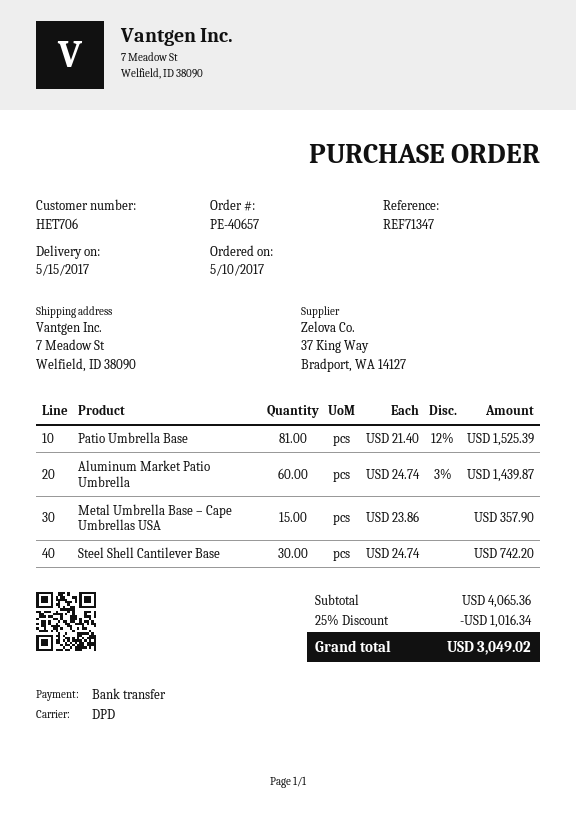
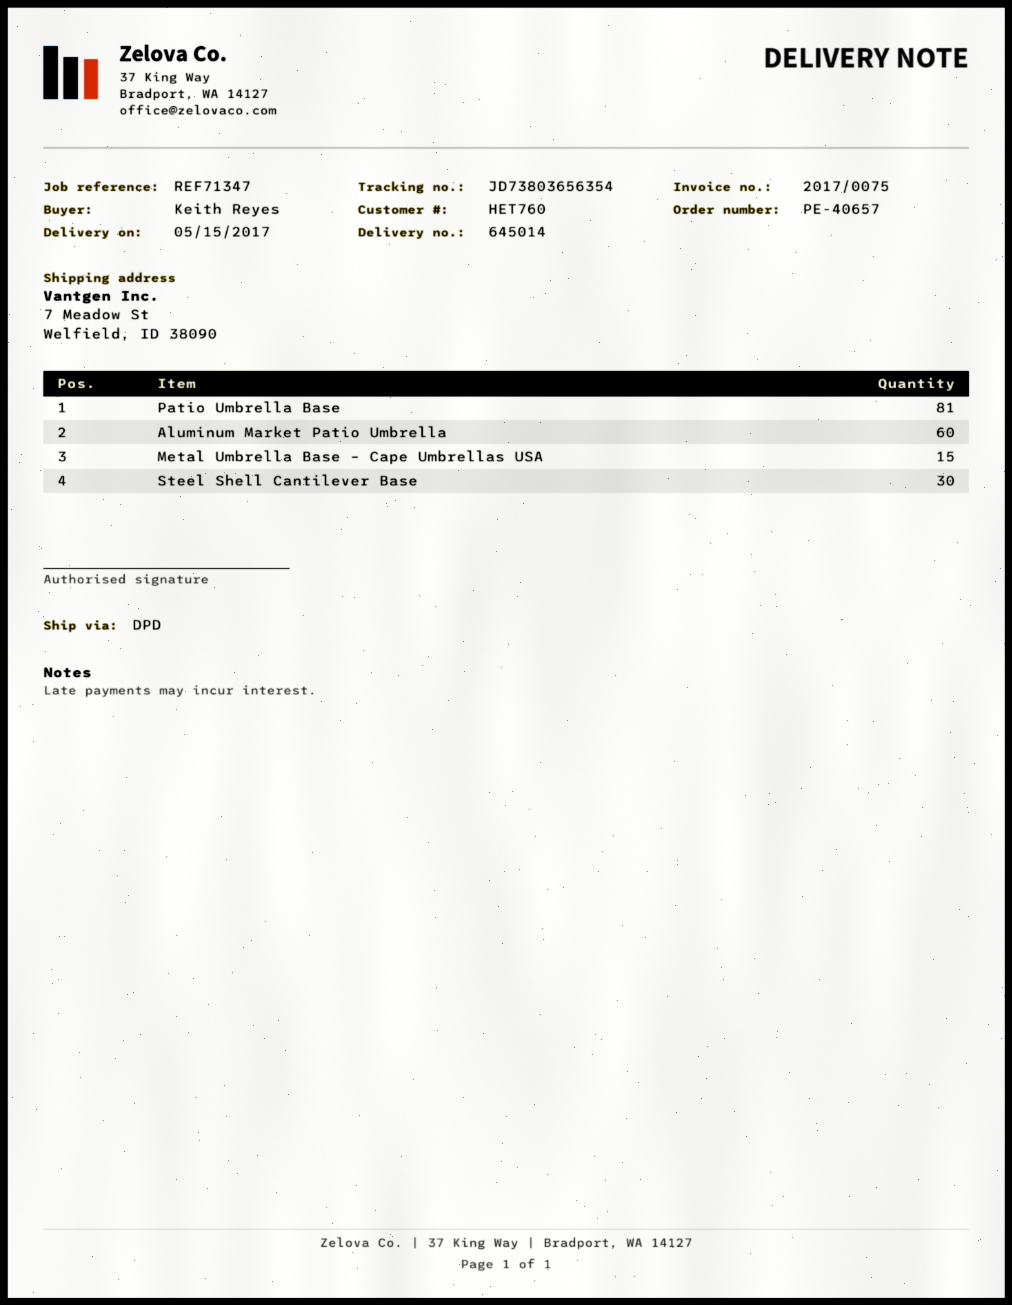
customer number: HET706 -> HET760

